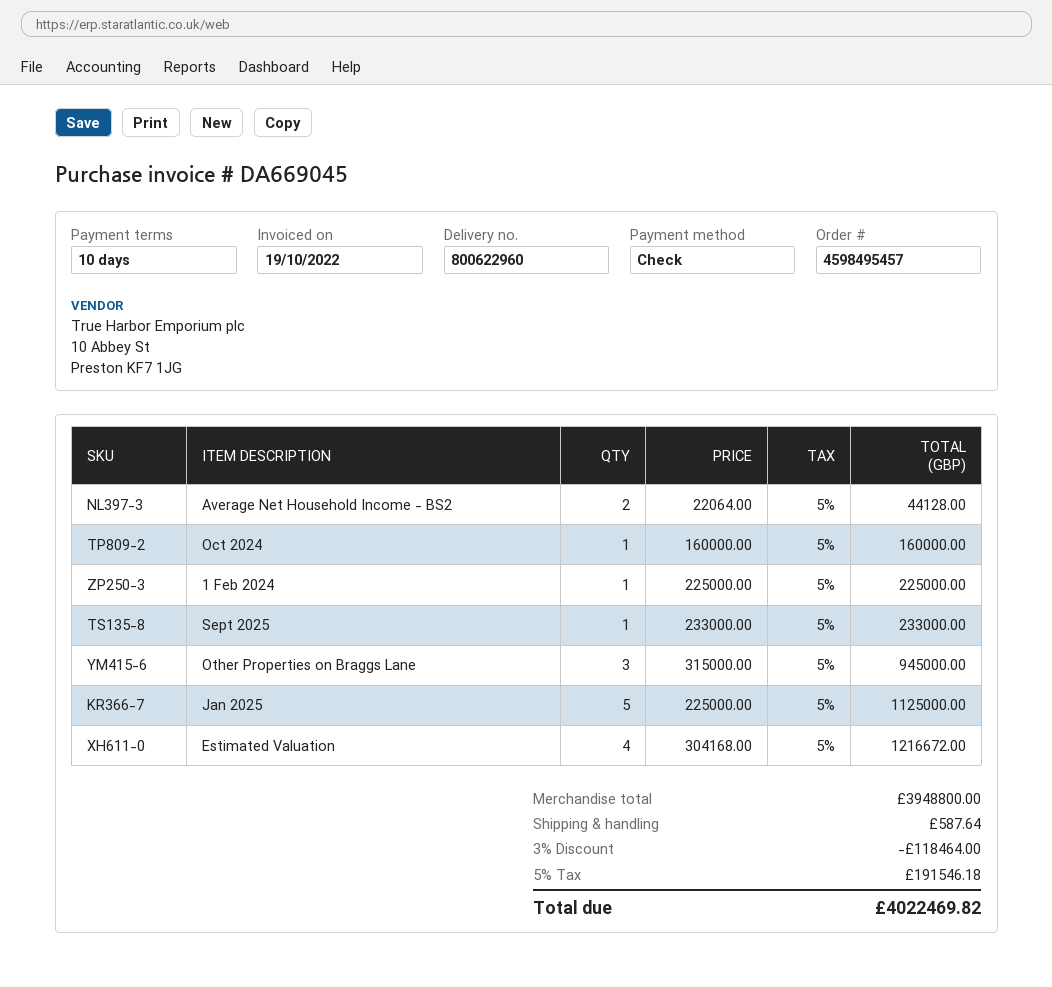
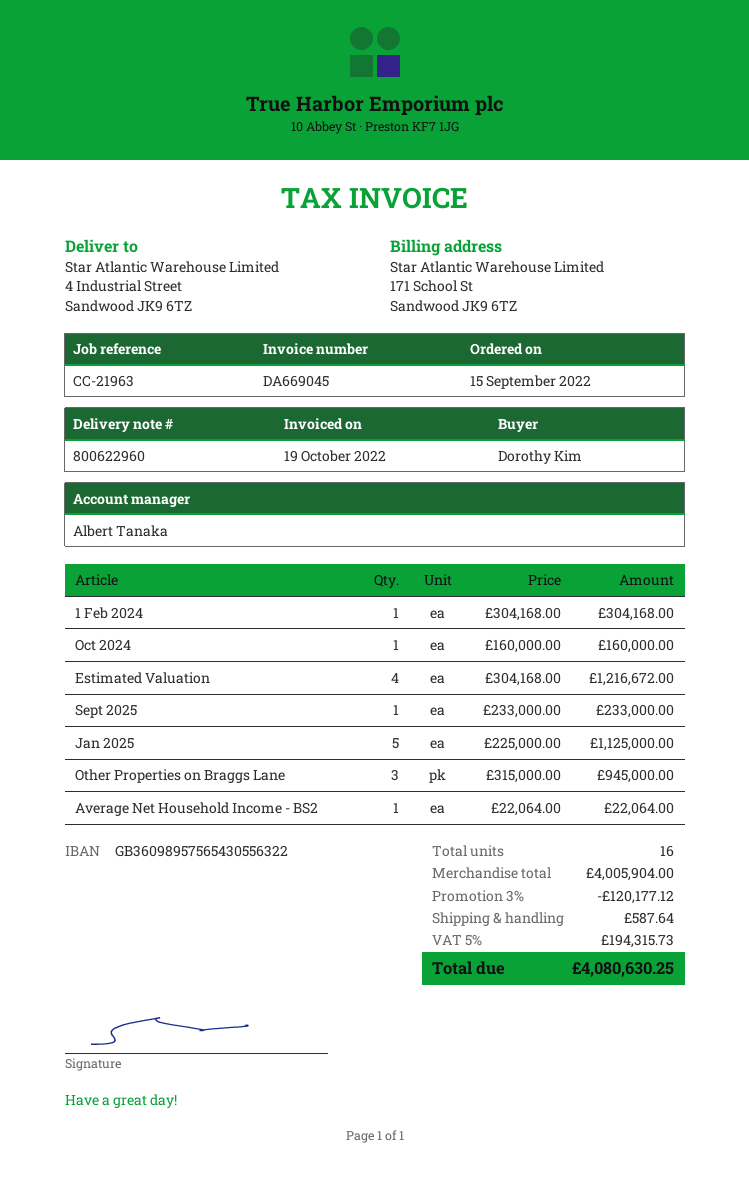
Average Net Household Income - BS2: 2 x 22064.00 = 44128.00 -> 1 x 22064.00 = 22064.00
1 Feb 2024: 1 x 225000.00 = 225000.00 -> 1 x 304168.00 = 304168.00
subtotal: 3948800.00 -> 4005904.00
discount: 3% = 118464.00 -> 3% = 120177.12
tax: 5% = 191546.18 -> 5% = 194315.73
total: 4022469.82 -> 4080630.25

